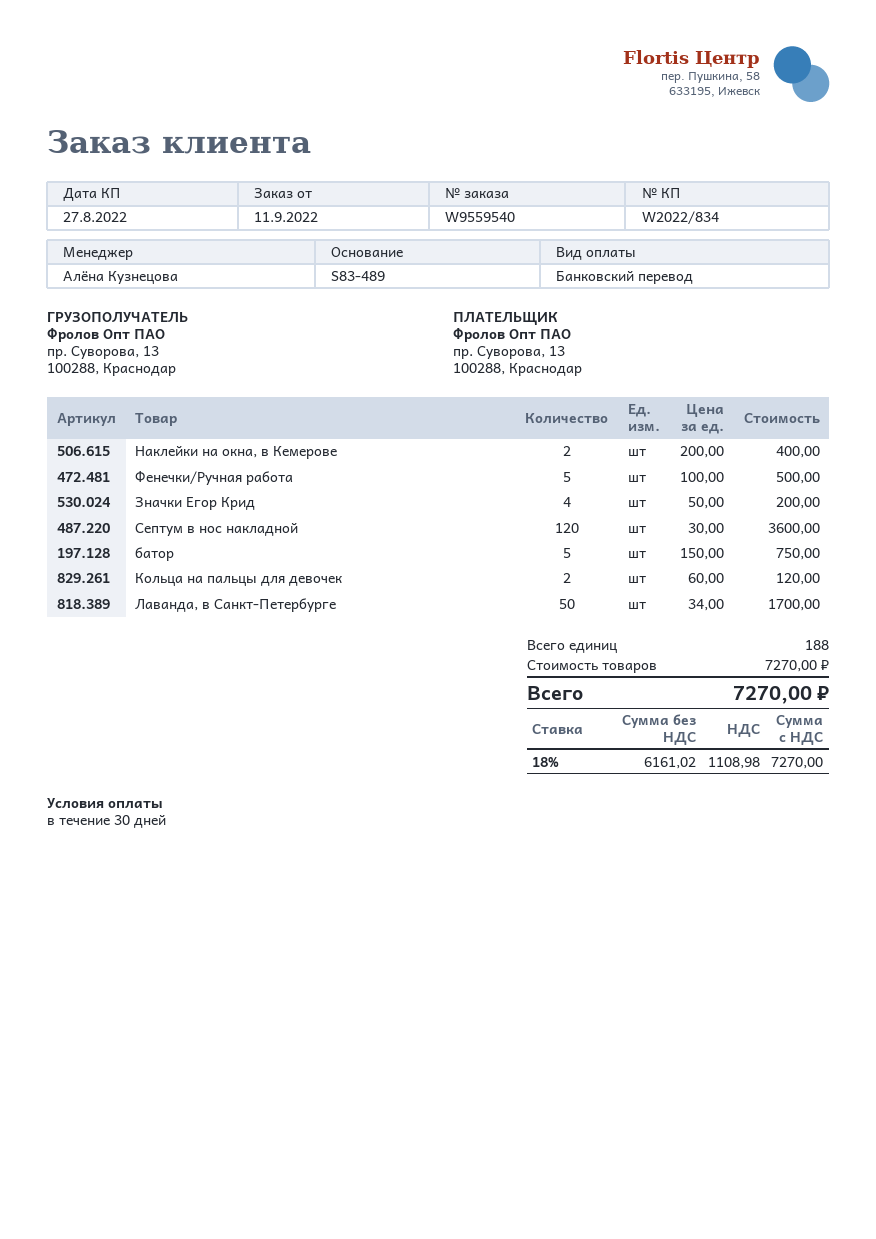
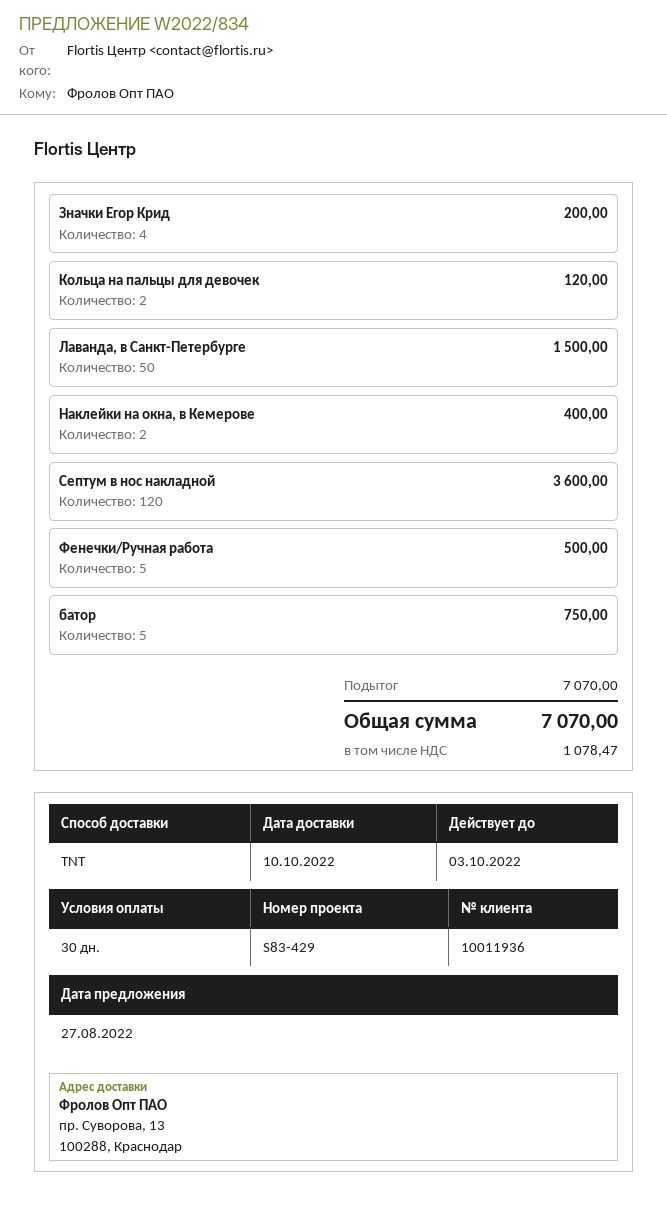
reference: S83-489 -> S83-429
Лаванда, в Санкт-Петербурге: 50 for 1700.00 -> 50 for 1500.00
subtotal: 7270.00 -> 7070.00
tax: 1108.98 -> 1078.47
total: 7270.00 -> 7070.00

